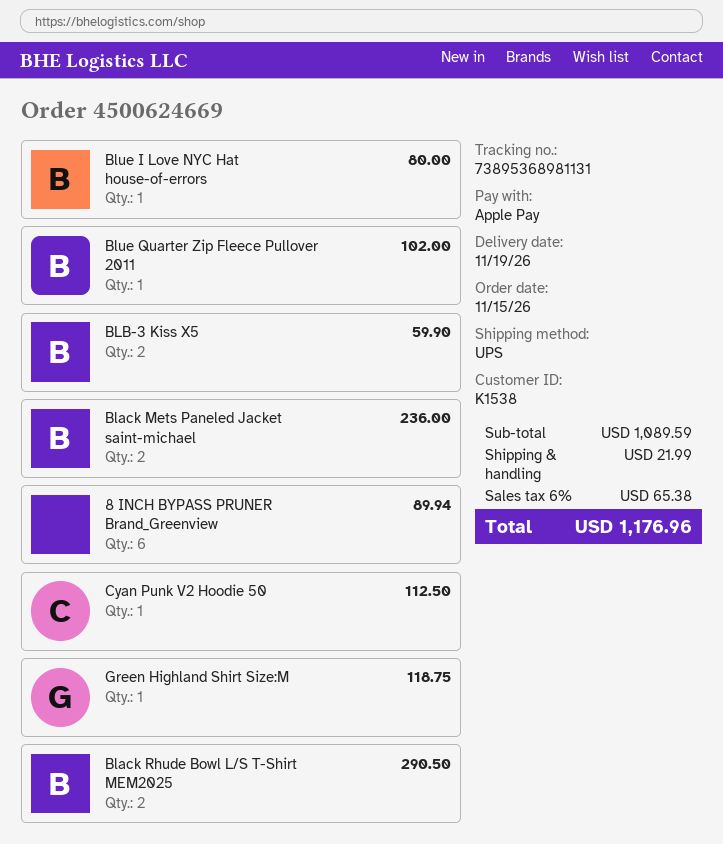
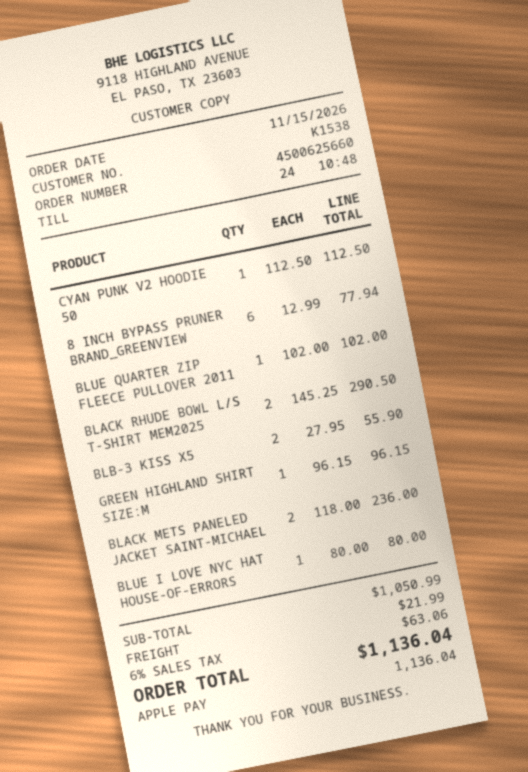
order number: 4500624669 -> 4500625660
BLB-3 Kiss X5: 2 for 59.90 -> 2 for 55.90
8 INCH BYPASS PRUNER Brand_Greenview: 6 for 89.94 -> 6 for 77.94
Green Highland Shirt Size:M: 1 for 118.75 -> 1 for 96.15
subtotal: 1089.59 -> 1050.99
tax: 6% = 65.38 -> 6% = 63.06
total: 1176.96 -> 1136.04

